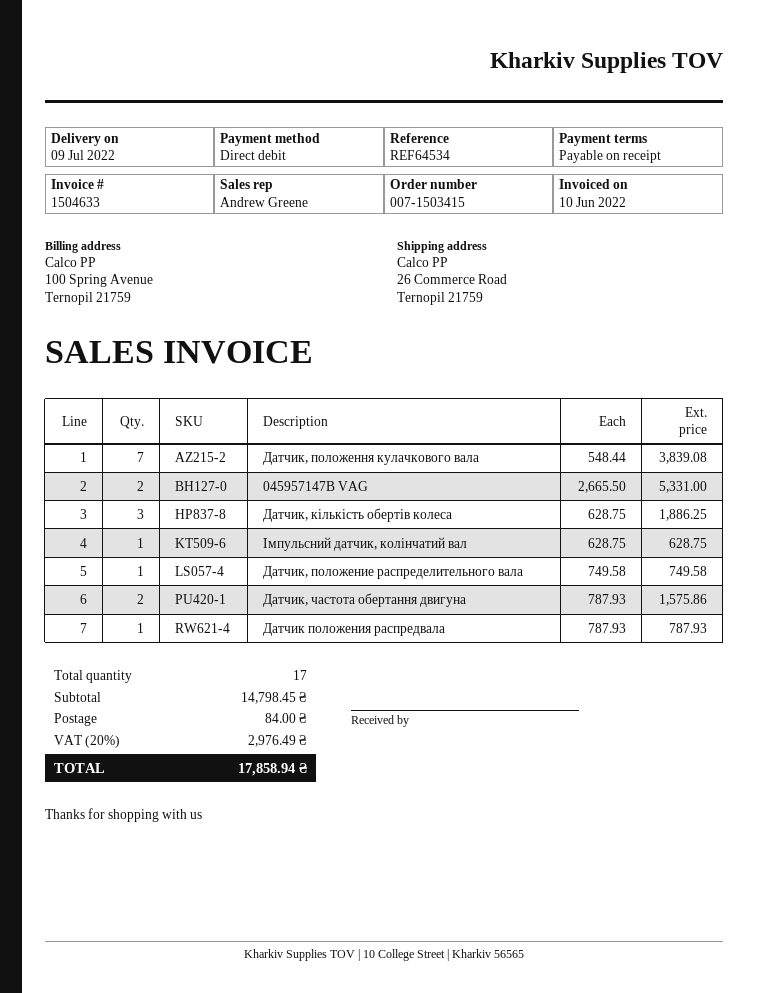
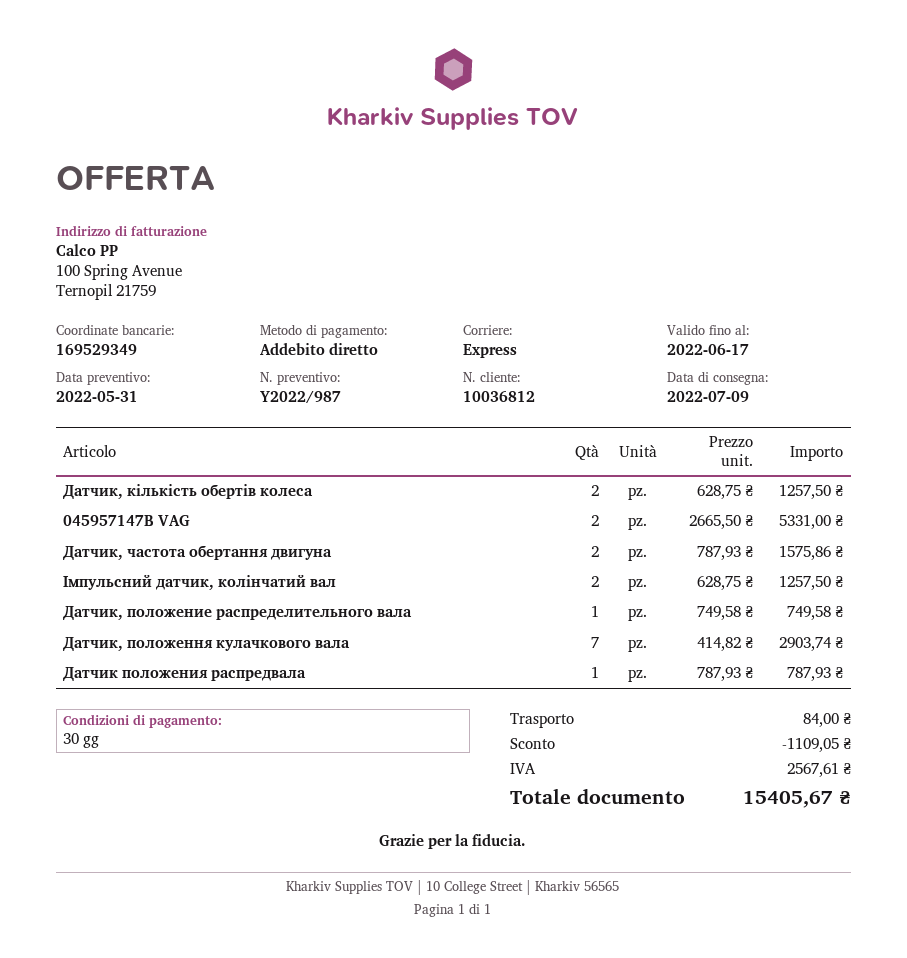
payment terms: on receipt -> 30 days
Датчик, положення кулачкового вала: 7 x 548.44 = 3839.08 -> 7 x 414.82 = 2903.74
Датчик, кількість обертів колеса: 3 x 628.75 = 1886.25 -> 2 x 628.75 = 1257.50
Імпульсний датчик, колінчатий вал: 1 x 628.75 = 628.75 -> 2 x 628.75 = 1257.50
discount: none -> 1109.05
tax: 2976.49 -> 2567.61
total: 17858.94 -> 15405.67

